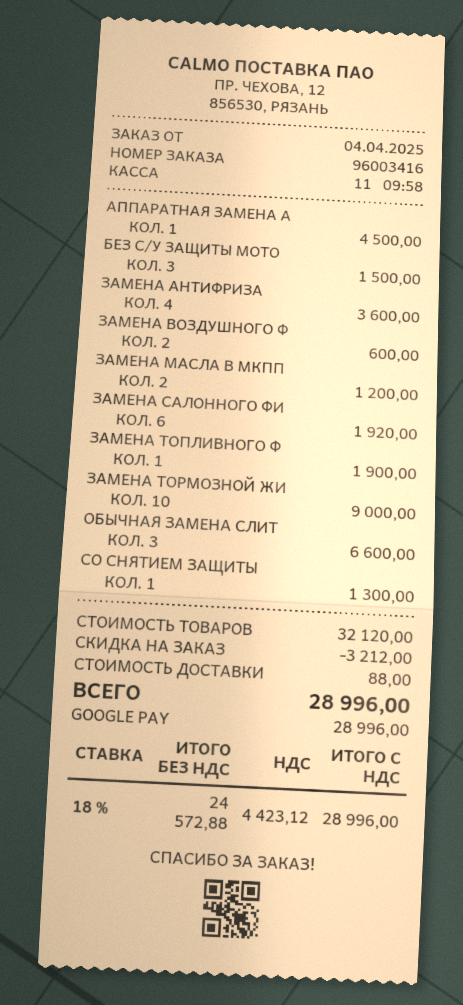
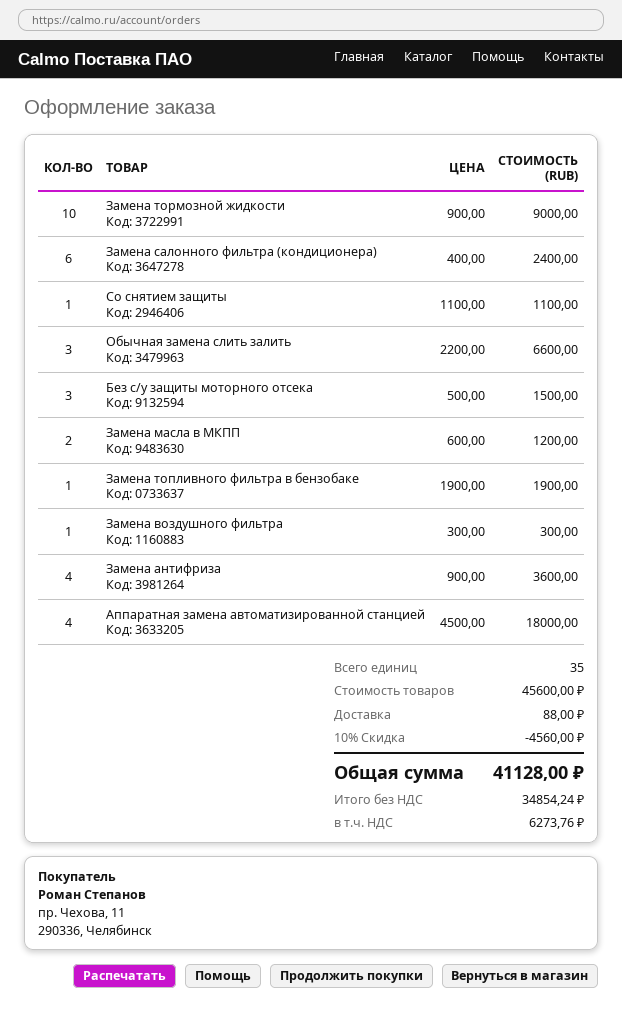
АППАРАТНАЯ ЗАМЕНА А: 1 for 4500.00 -> 4 for 18000.00
ЗАМЕНА ВОЗДУШНОГО Ф: 2 for 600.00 -> 1 for 300.00
ЗАМЕНА САЛОННОГО ФИ: 6 for 1920.00 -> 6 for 2400.00
СО СНЯТИЕМ ЗАЩИТЫ: 1 for 1300.00 -> 1 for 1100.00
subtotal: 32120.00 -> 45600.00
discount: 3212.00 -> 4560.00
net: 24572.88 -> 34854.24
tax: 4423.12 -> 6273.76
total: 28996.00 -> 41128.00

